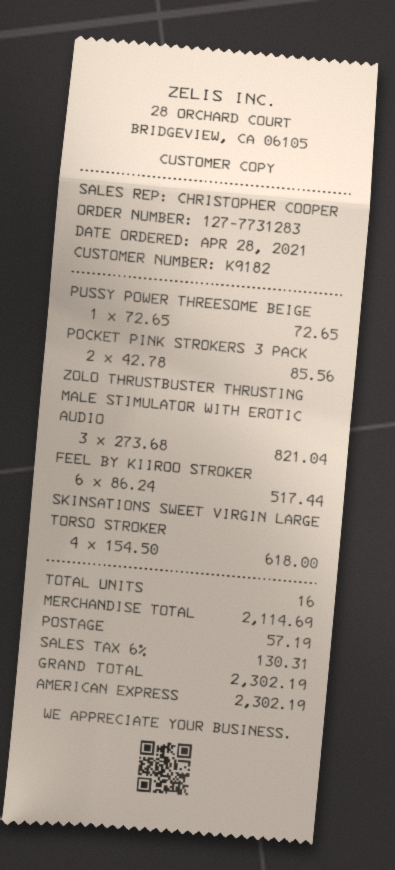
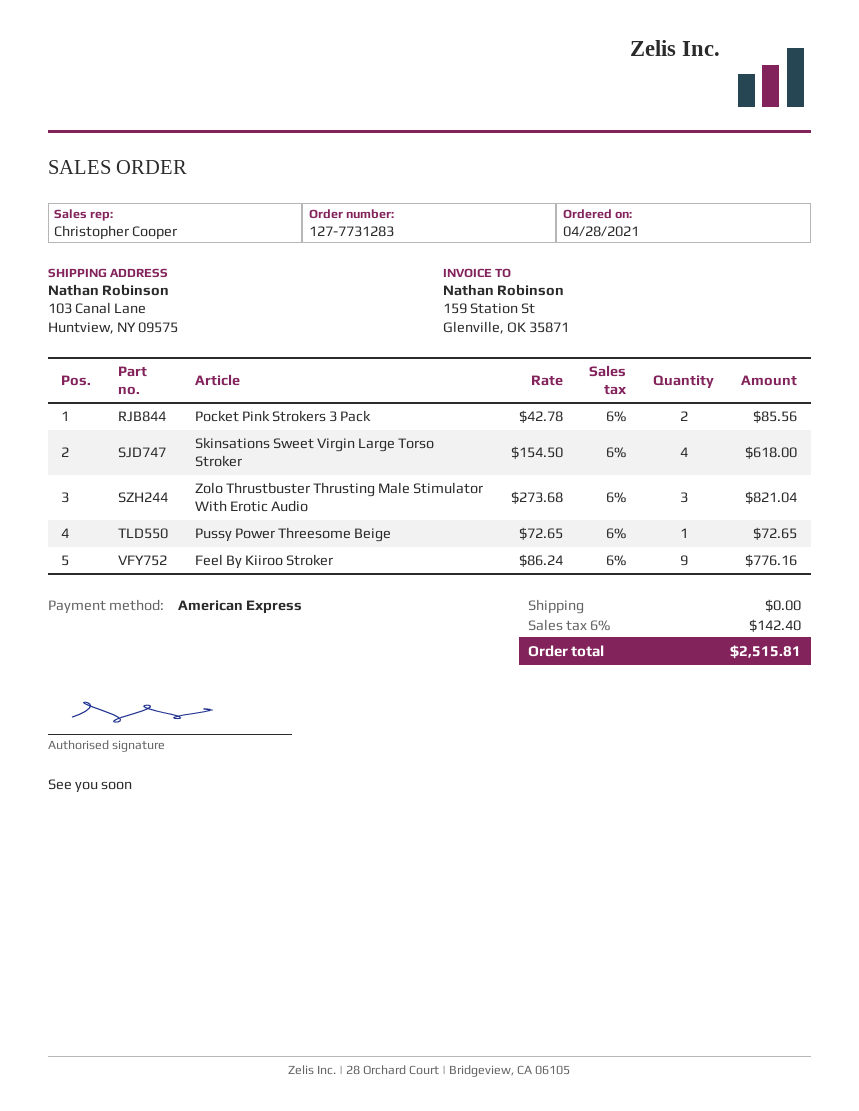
FEEL BY KIIROO STROKER: 6 x 86.24 = 517.44 -> 9 x 86.24 = 776.16
shipping: 57.19 -> 0.00
tax: 6% = 130.31 -> 6% = 142.40
total: 2302.19 -> 2515.81

